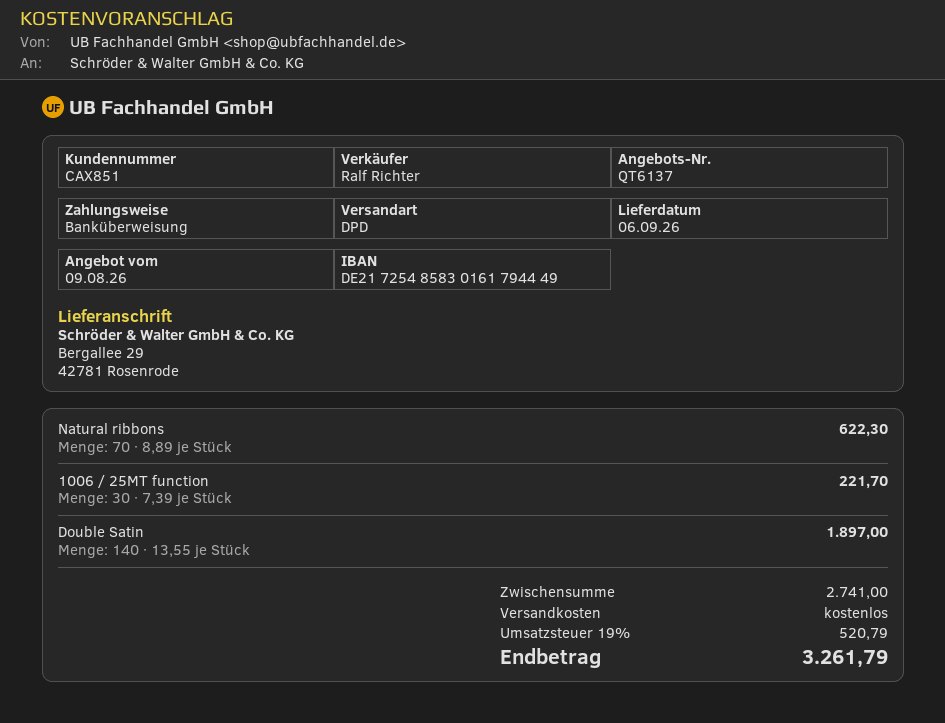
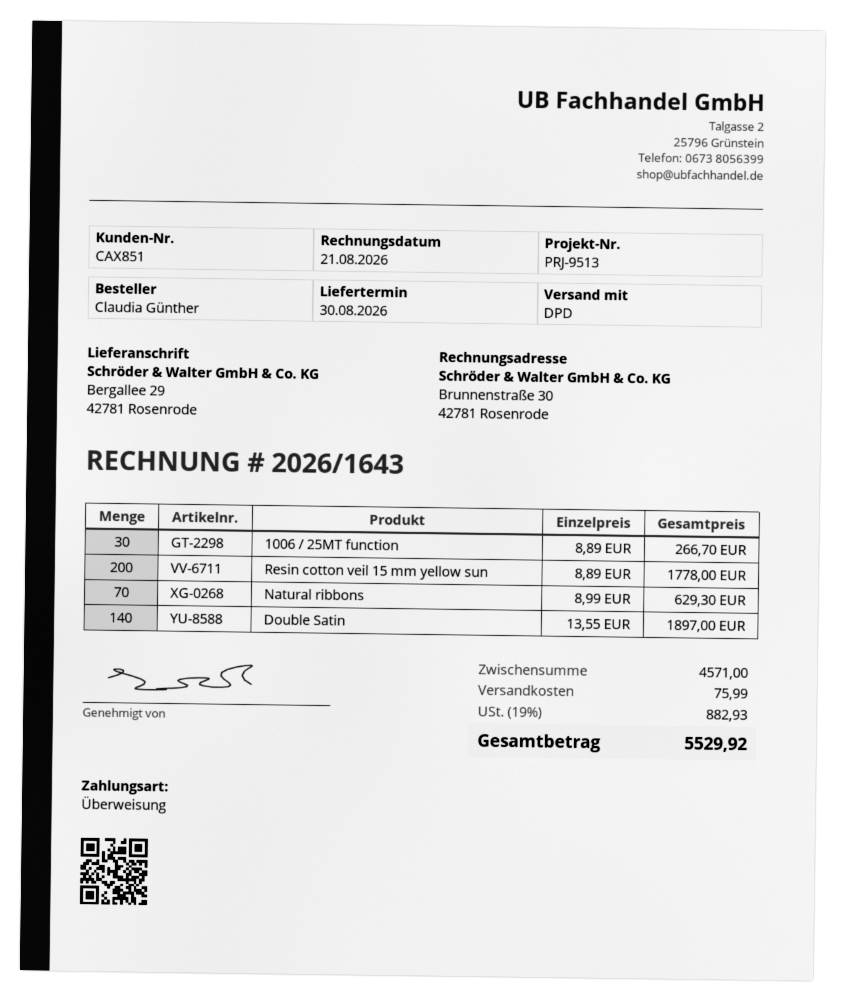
delivery date: 2026-09-06 -> 2026-08-30
Natural ribbons: 70 x 8.89 = 622.30 -> 70 x 8.99 = 629.30
1006 / 25MT function: 30 x 7.39 = 221.70 -> 30 x 8.89 = 266.70
Resin cotton veil 15 mm yellow sun: none -> 200 x 8.89 = 1778.00
subtotal: 2741.00 -> 4571.00
shipping: 0.00 -> 75.99
tax: 19% = 520.79 -> 19% = 882.93
total: 3261.79 -> 5529.92

